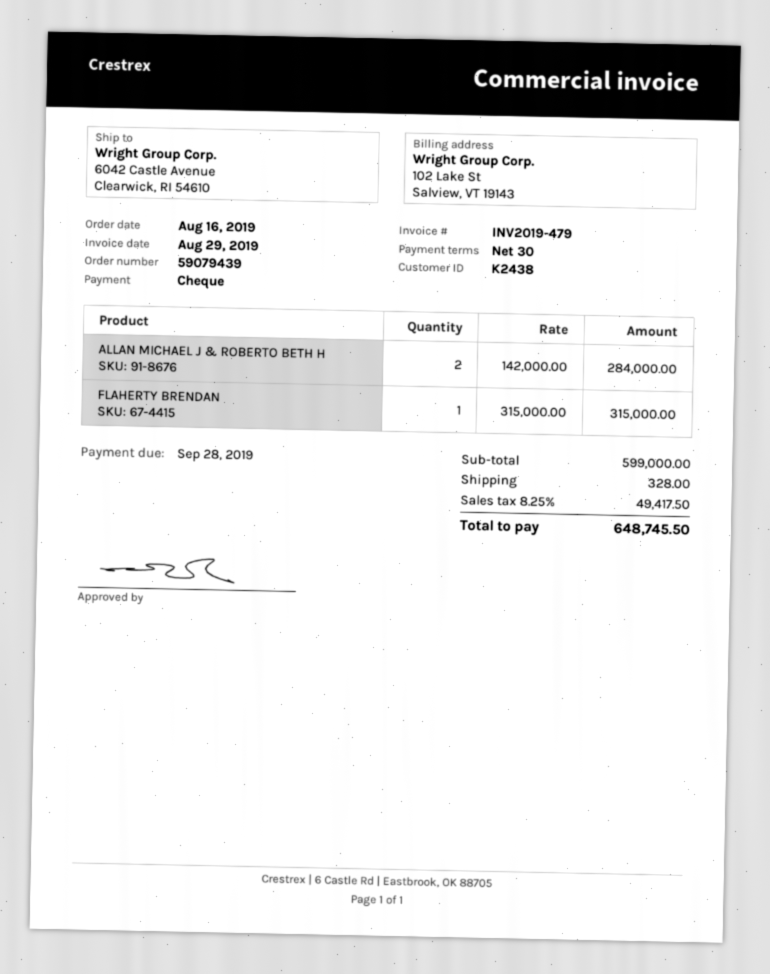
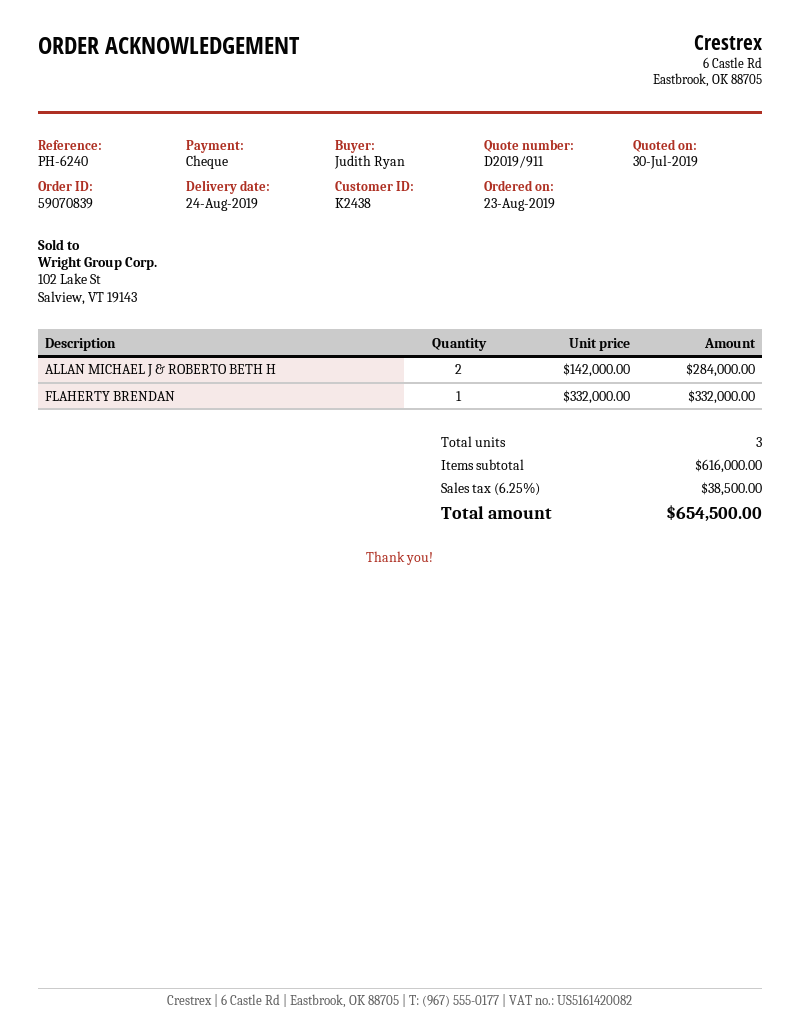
order number: 59079439 -> 59070839
order date: 2019-08-16 -> 2019-08-23
FLAHERTY BRENDAN: 1 x 315000.00 = 315000.00 -> 1 x 332000.00 = 332000.00
subtotal: 599000.00 -> 616000.00
shipping: 328.00 -> none
tax: 8.25% = 49417.50 -> 6.25% = 38500.00
total: 648745.50 -> 654500.00

